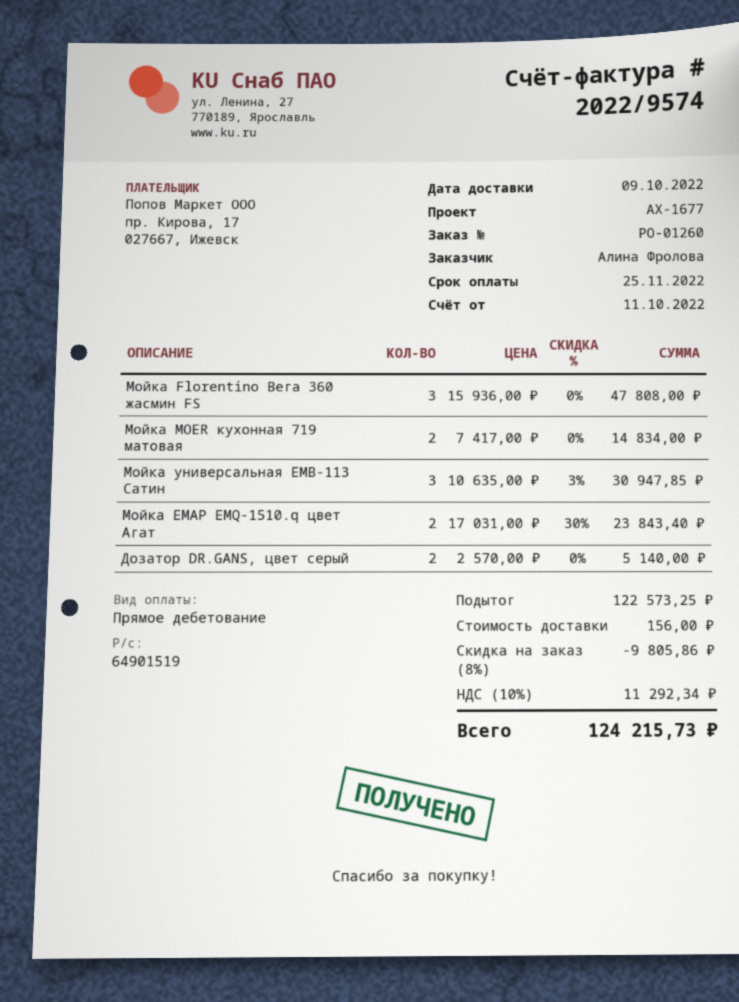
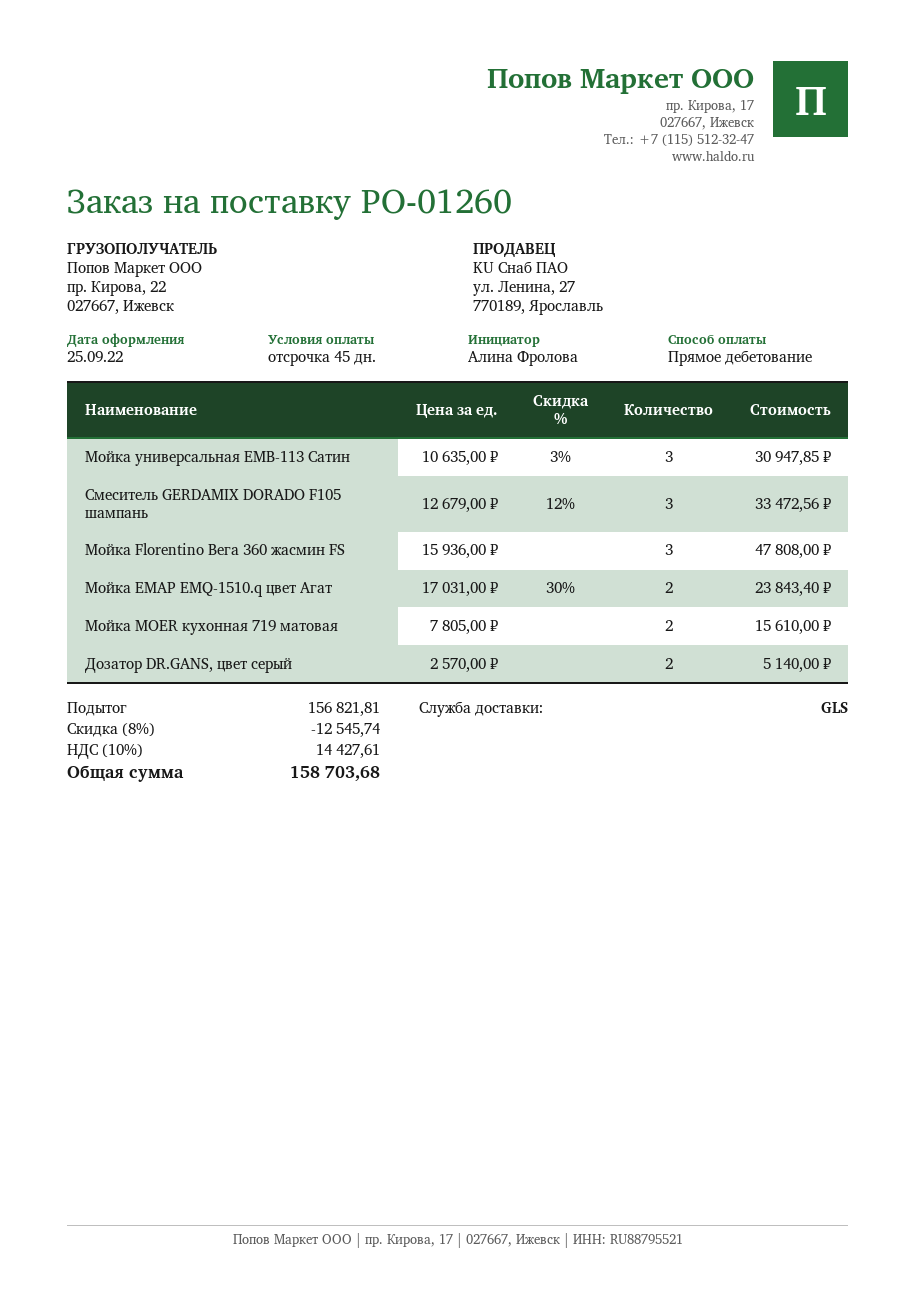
Мойка MOER кухонная 719 матовая: 2 x 7417.00 = 14834.00 -> 2 x 7805.00 = 15610.00
Смеситель GERDAMIX DORADO F105 шампань: none -> 3 x 12679.00 - 12% = 33472.56
subtotal: 122573.25 -> 156821.81
discount: 8% = 9805.86 -> 8% = 12545.74
shipping: 156.00 -> none
tax: 10% = 11292.34 -> 10% = 14427.61
total: 124215.73 -> 158703.68

